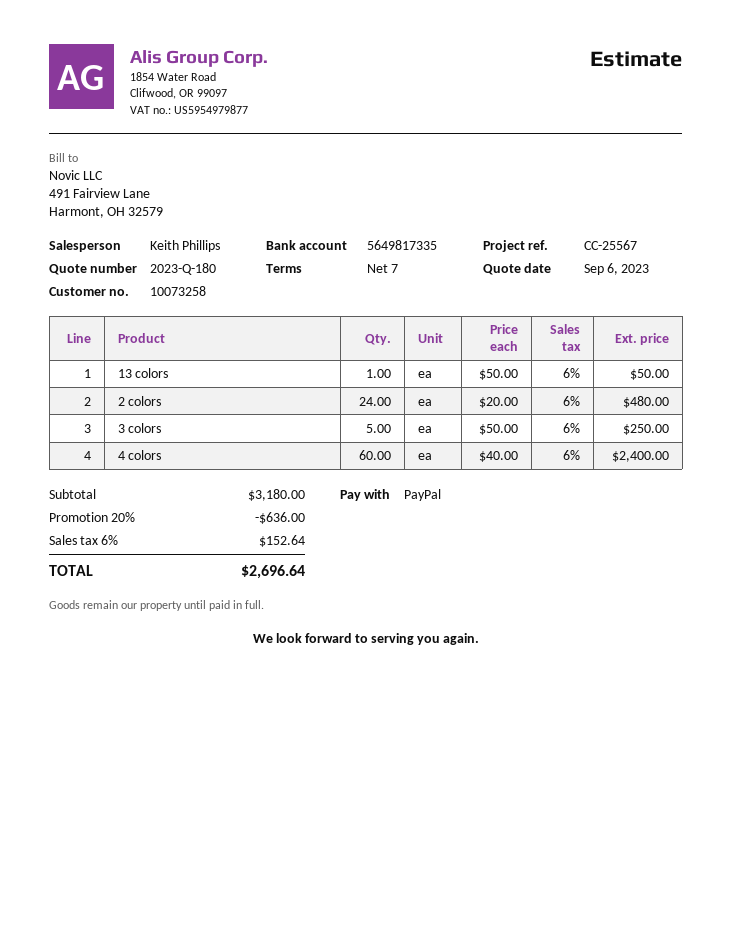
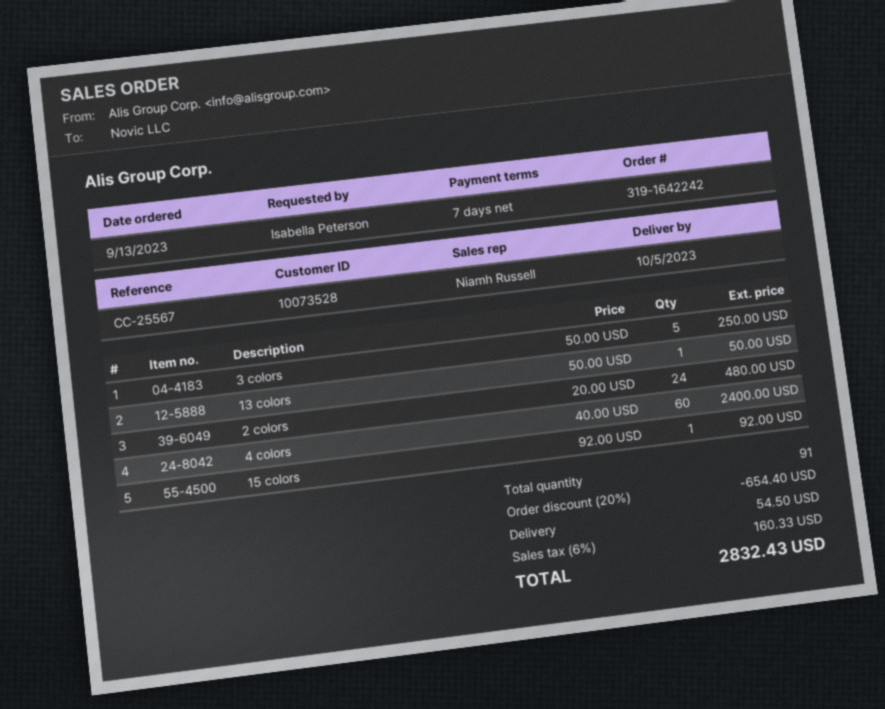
customer number: 10073258 -> 10073528
sales rep: Keith Phillips -> Niamh Russell
15 colors: none -> 1 x 92.00 = 92.00
discount: 20% = 636.00 -> 20% = 654.40
shipping: none -> 54.50
tax: 6% = 152.64 -> 6% = 160.33
total: 2696.64 -> 2832.43

